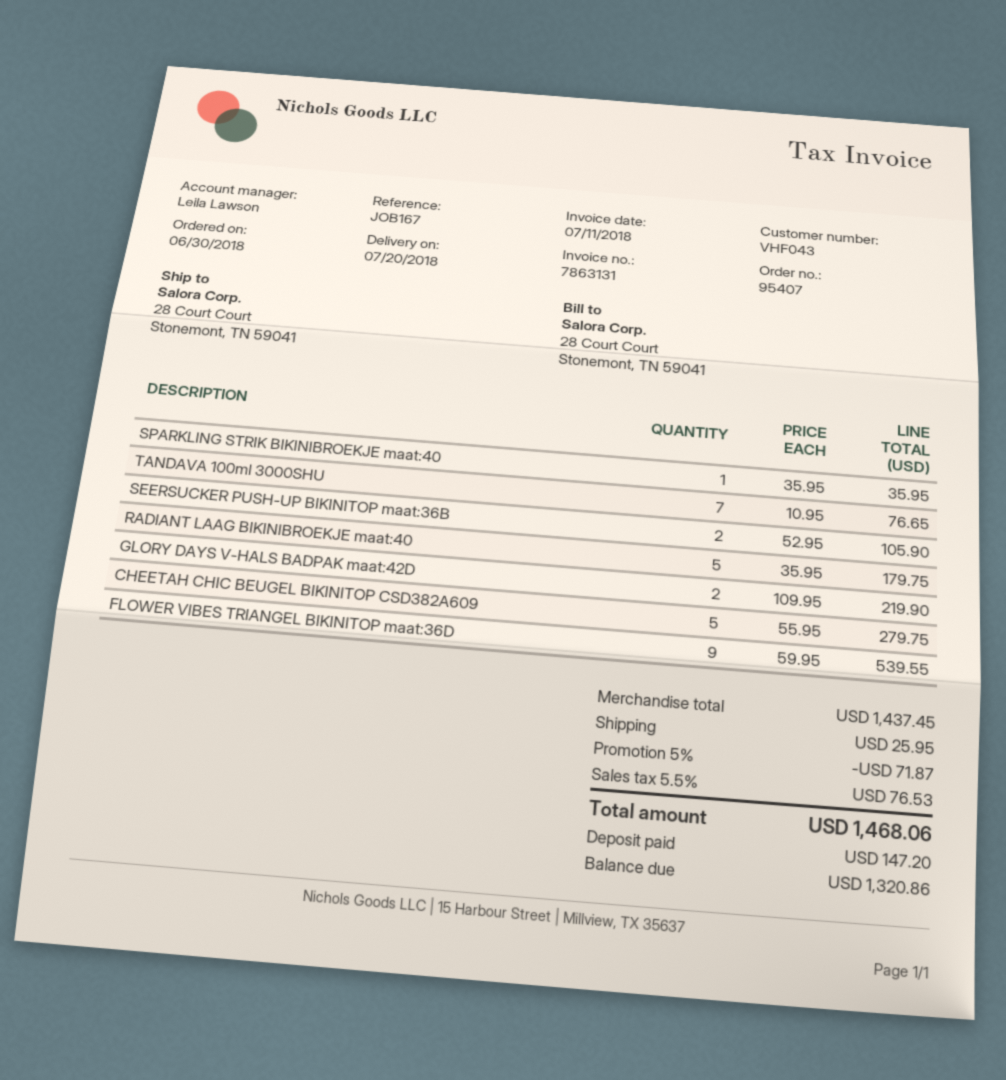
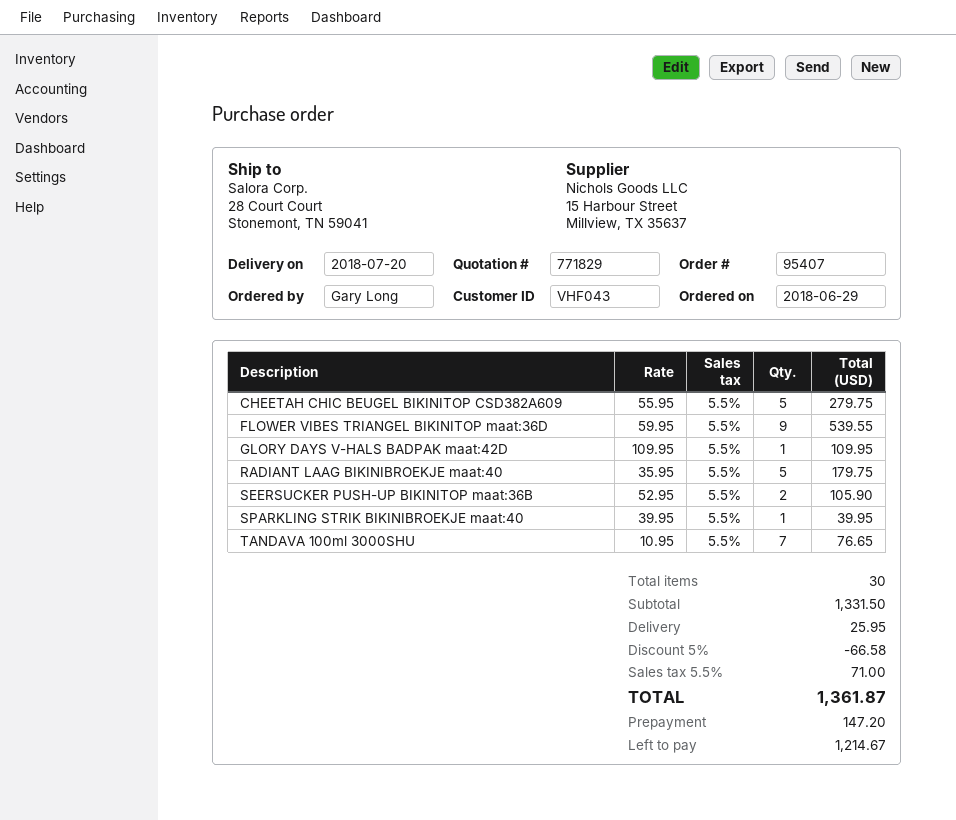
order date: 2018-06-30 -> 2018-06-29
SPARKLING STRIK BIKINIBROEKJE maat:40: 1 x 35.95 = 35.95 -> 1 x 39.95 = 39.95
GLORY DAYS V-HALS BADPAK maat:42D: 2 x 109.95 = 219.90 -> 1 x 109.95 = 109.95
subtotal: 1437.45 -> 1331.50
discount: 5% = 71.87 -> 5% = 66.58
tax: 5.5% = 76.53 -> 5.5% = 71.00
total: 1468.06 -> 1361.87
balance: 1320.86 -> 1214.67

